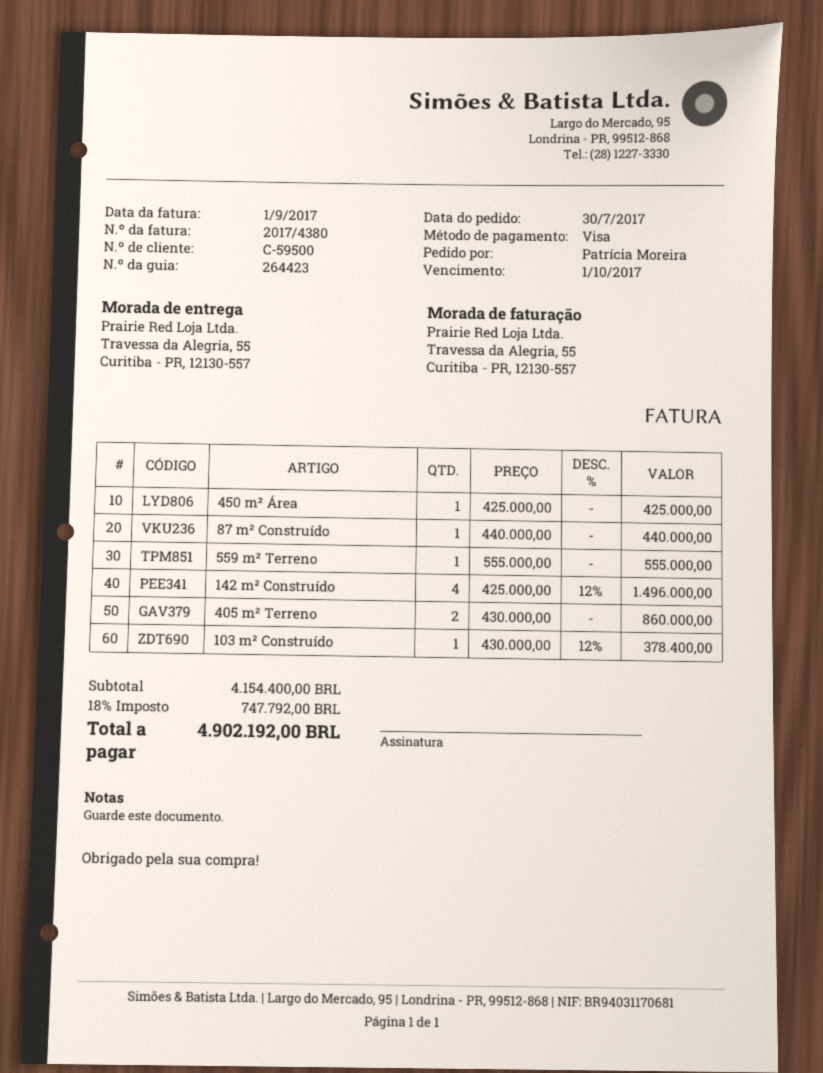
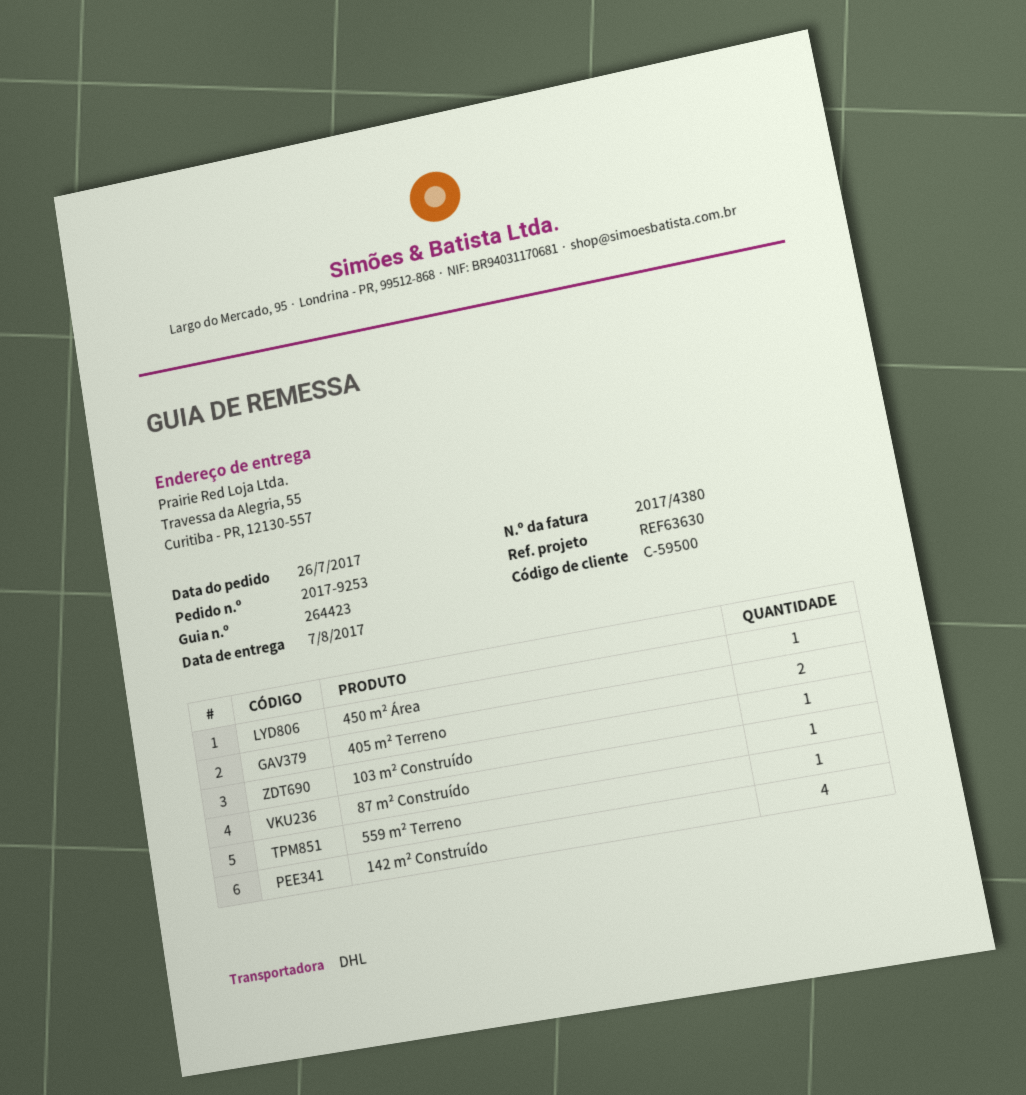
order date: 2017-07-30 -> 2017-07-26

